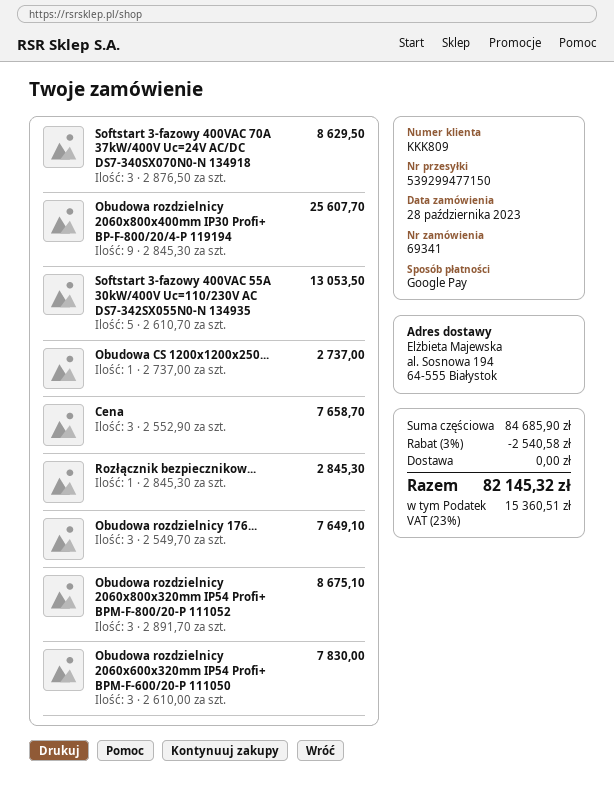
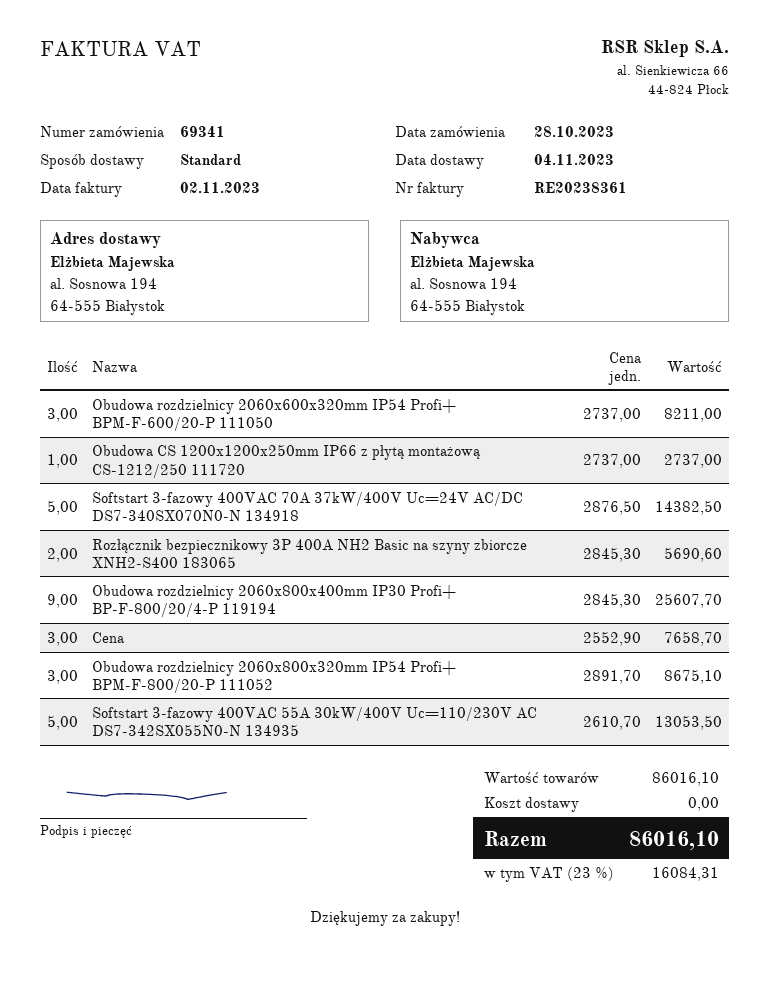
Softstart 3-fazowy 400VAC 70A 37kW/400V Uc=24V AC/DC DS7-340SX070N0-N 134918: 3 x 2876.50 = 8629.50 -> 5 x 2876.50 = 14382.50
Rozłącznik bezpiecznikow...: 1 x 2845.30 = 2845.30 -> 2 x 2845.30 = 5690.60
Obudowa rozdzielnicy 176...: 3 x 2549.70 = 7649.10 -> none
Obudowa rozdzielnicy 2060x600x320mm IP54 Profi+ BPM-F-600/20-P 111050: 3 x 2610.00 = 7830.00 -> 3 x 2737.00 = 8211.00
subtotal: 84685.90 -> 86016.10
discount: 3% = 2540.58 -> none
tax: 23% = 15360.51 -> 23% = 16084.31
total: 82145.32 -> 86016.10

